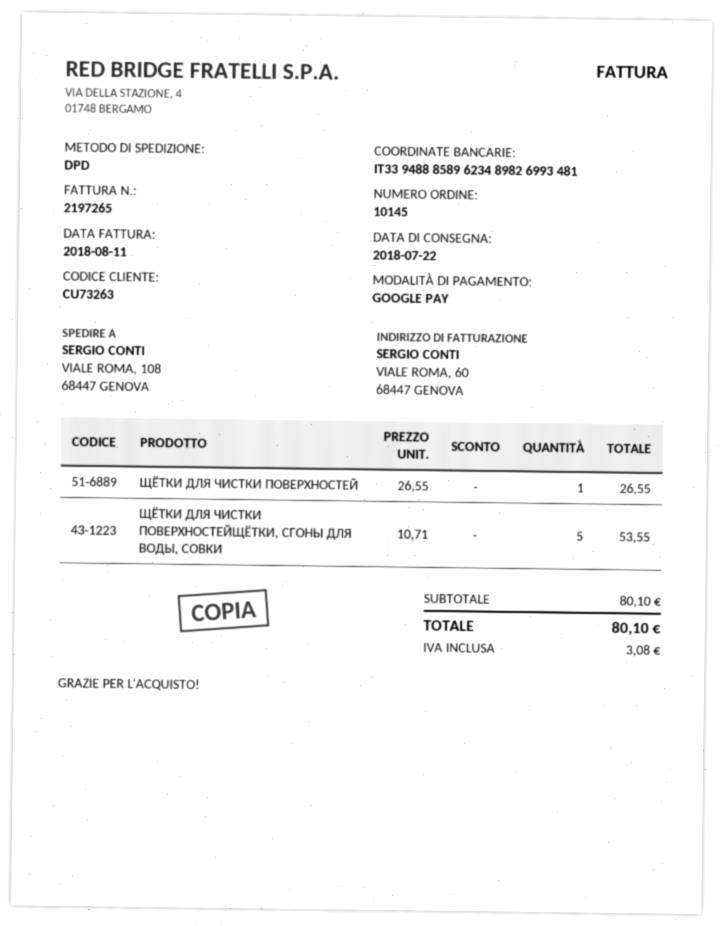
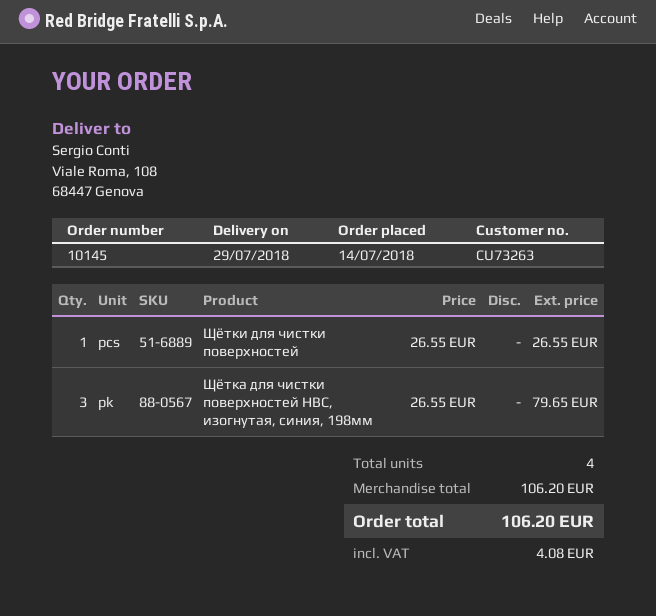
delivery date: 2018-07-22 -> 2018-07-29
ЩЁТКИ ДЛЯ ЧИСТКИ ПОВЕРХНОСТЕЙЩЁТКИ, СГОНЫ ДЛЯ ВОДЫ, СОВКИ: 5 x 10.71 = 53.55 -> none
Щётка для чистки поверхностей HBC, изогнутая, синия, 198мм: none -> 3 x 26.55 = 79.65
subtotal: 80.10 -> 106.20
tax: 3.08 -> 4.08
total: 80.10 -> 106.20

